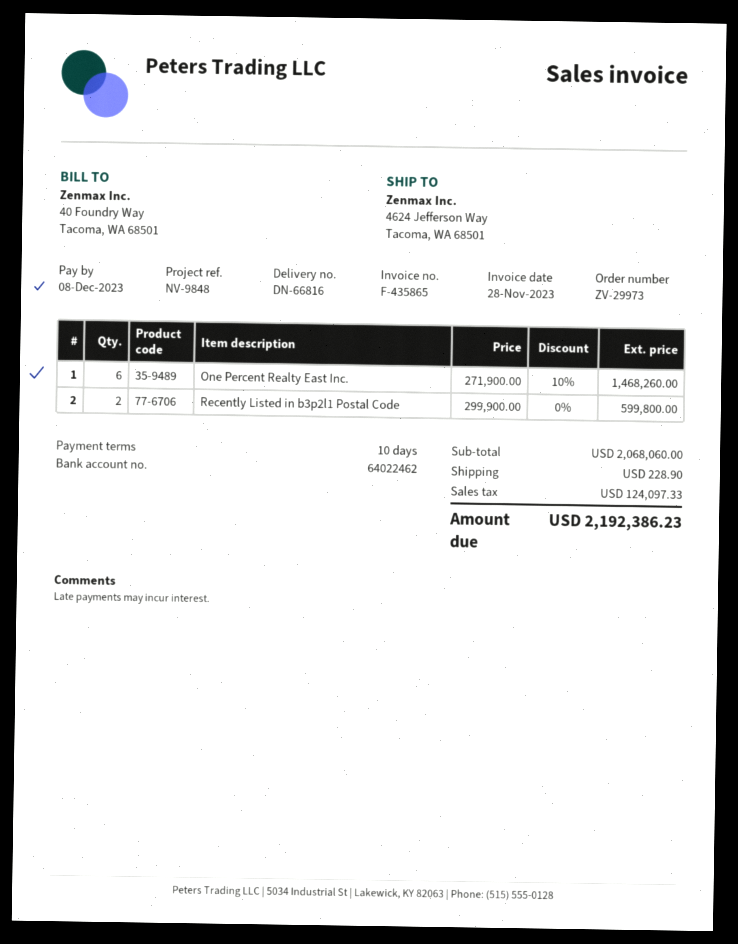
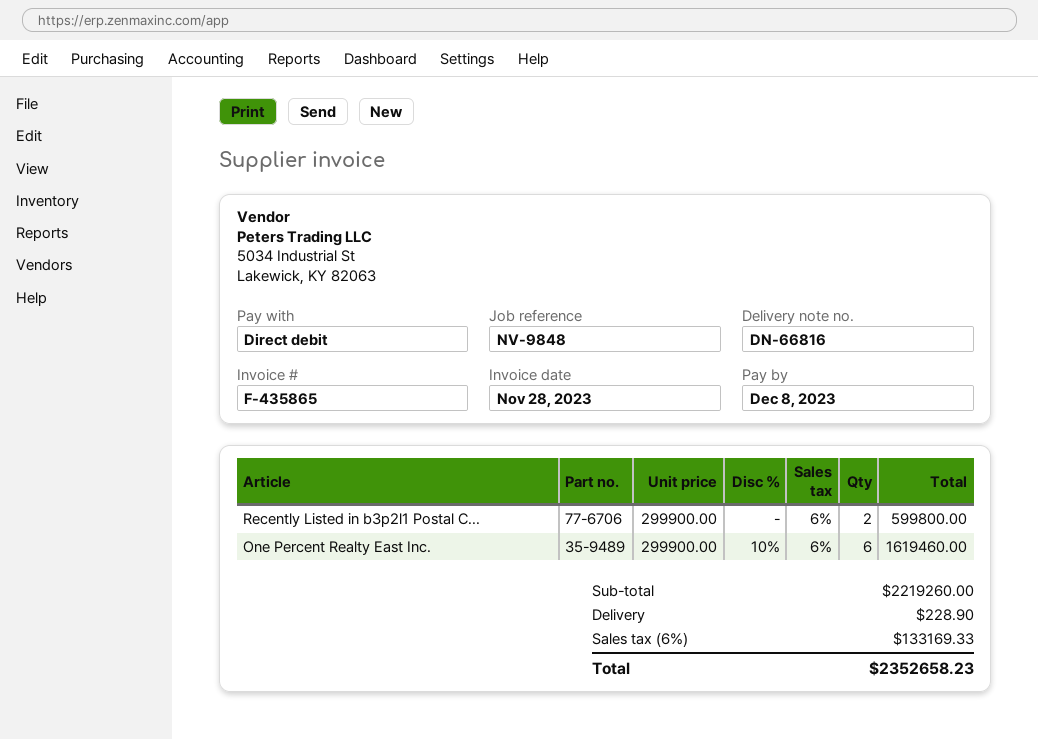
One Percent Realty East Inc.: 6 x 271900.00 - 10% = 1468260.00 -> 6 x 299900.00 - 10% = 1619460.00
subtotal: 2068060.00 -> 2219260.00
tax: 124097.33 -> 133169.33
total: 2192386.23 -> 2352658.23

